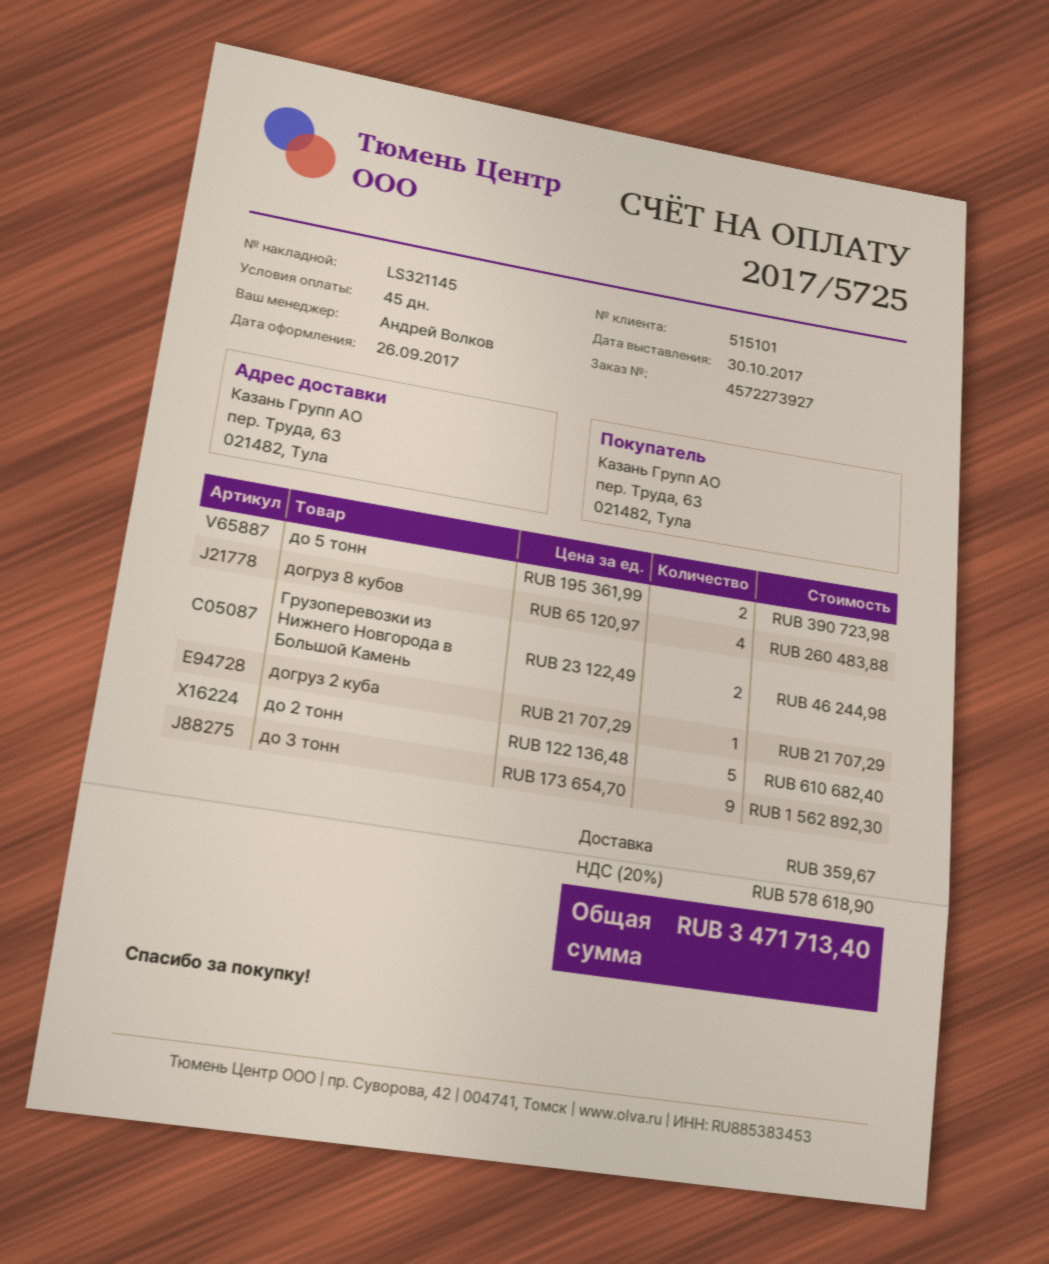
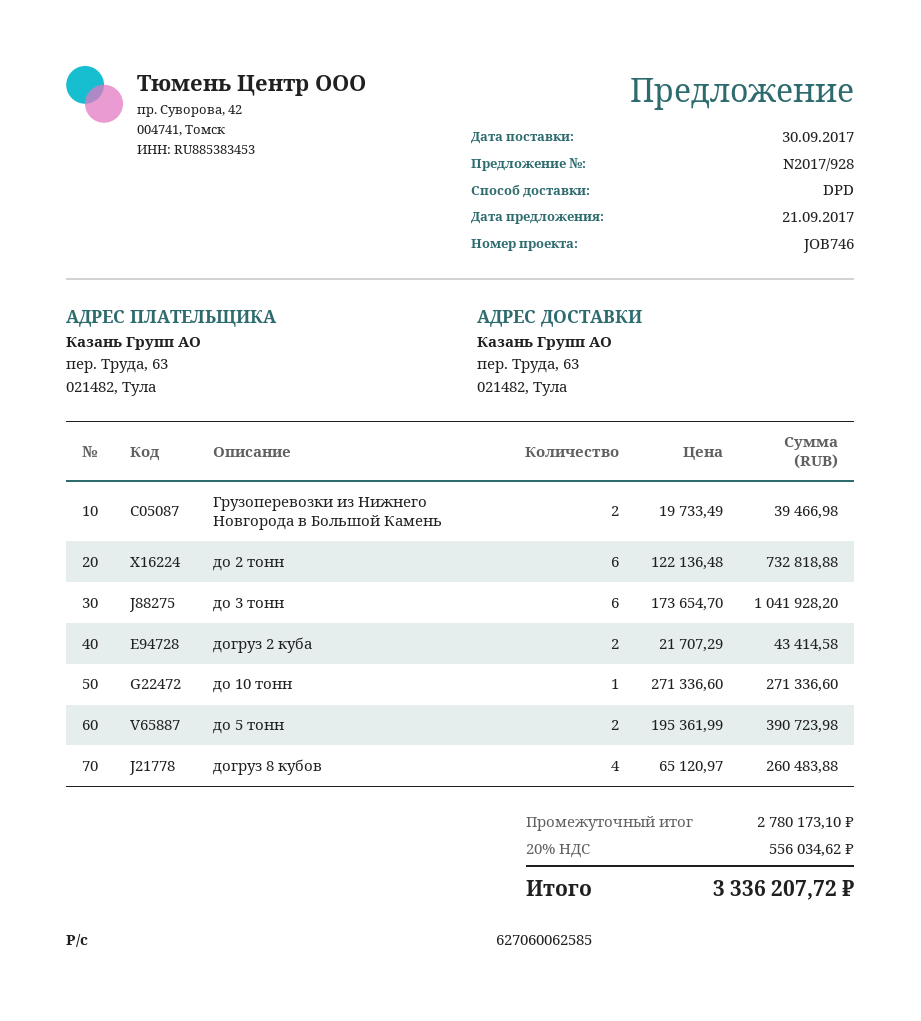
Грузоперевозки из Нижнего Новгорода в Большой Камень: 2 x 23122.49 = 46244.98 -> 2 x 19733.49 = 39466.98
догруз 2 куба: 1 x 21707.29 = 21707.29 -> 2 x 21707.29 = 43414.58
до 2 тонн: 5 x 122136.48 = 610682.40 -> 6 x 122136.48 = 732818.88
до 3 тонн: 9 x 173654.70 = 1562892.30 -> 6 x 173654.70 = 1041928.20
до 10 тонн: none -> 1 x 271336.60 = 271336.60
shipping: 359.67 -> none
tax: 20% = 578618.90 -> 20% = 556034.62
total: 3471713.40 -> 3336207.72

